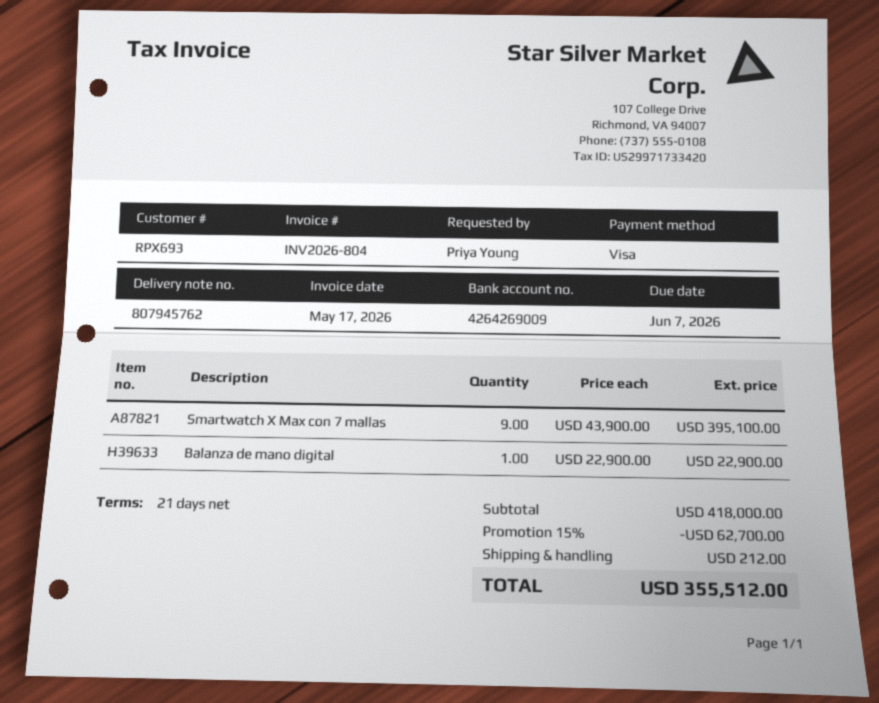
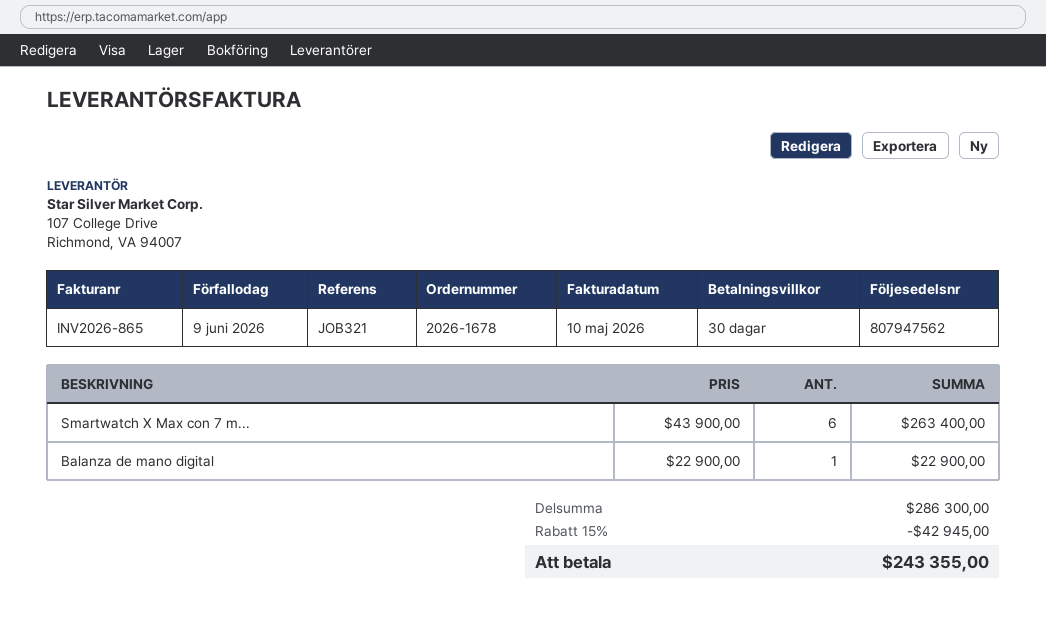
delivery note number: 807945762 -> 807947562
invoice number: INV2026-804 -> INV2026-865
invoice date: 2026-05-17 -> 2026-05-10
payment terms: 21 days -> 30 days
due date: 2026-06-07 -> 2026-06-09
Smartwatch X Max con 7 mallas: 9 x 43900.00 = 395100.00 -> 6 x 43900.00 = 263400.00
subtotal: 418000.00 -> 286300.00
discount: 15% = 62700.00 -> 15% = 42945.00
shipping: 212.00 -> none
total: 355512.00 -> 243355.00

